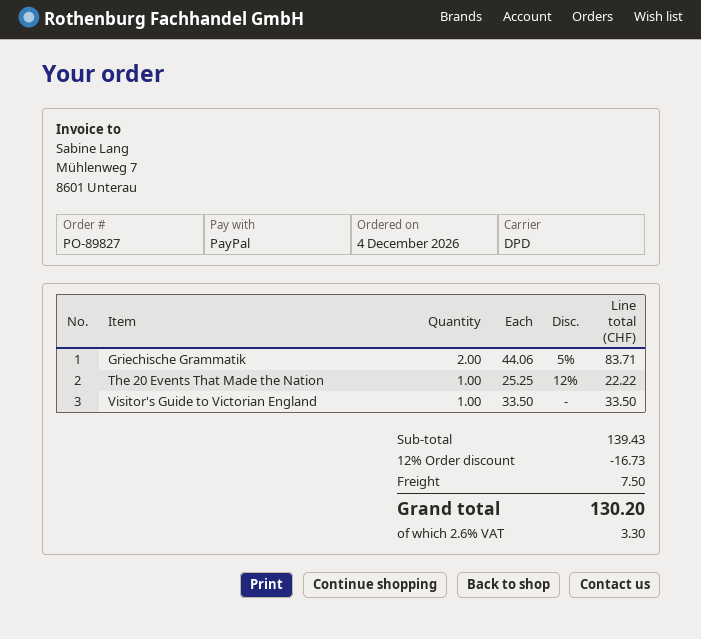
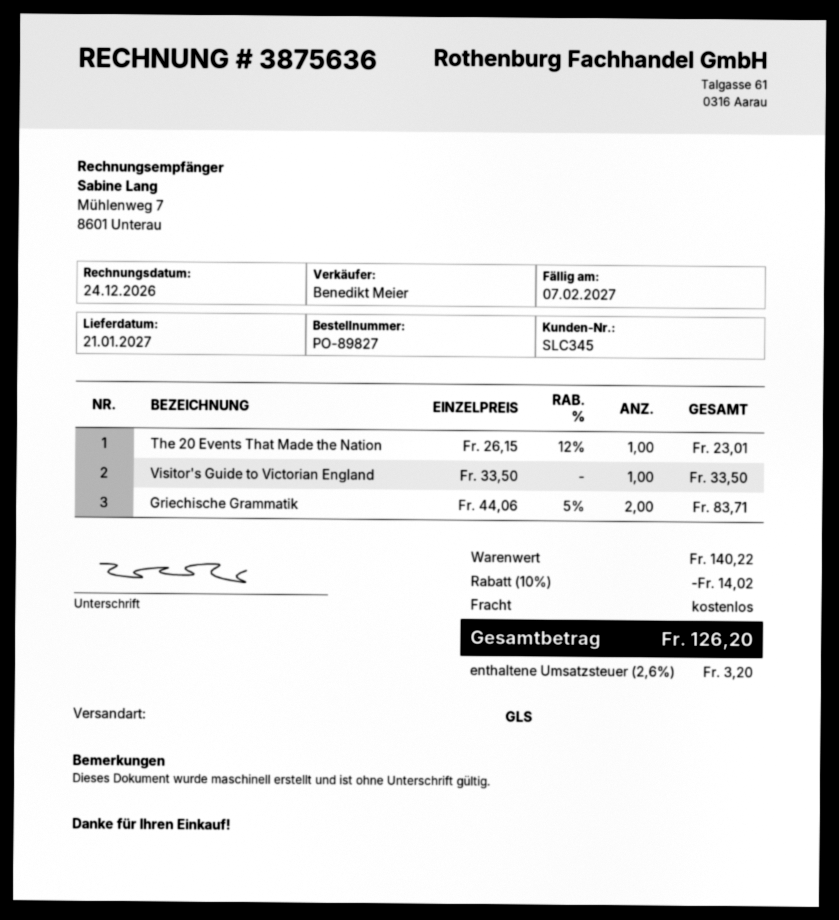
shipping method: DPD -> GLS
The 20 Events That Made the Nation: 1 x 25.25 - 12% = 22.22 -> 1 x 26.15 - 12% = 23.01
subtotal: 139.43 -> 140.22
discount: 12% = 16.73 -> 10% = 14.02
shipping: 7.50 -> 0.00
tax: 2.6% = 3.30 -> 2.6% = 3.20
total: 130.20 -> 126.20

